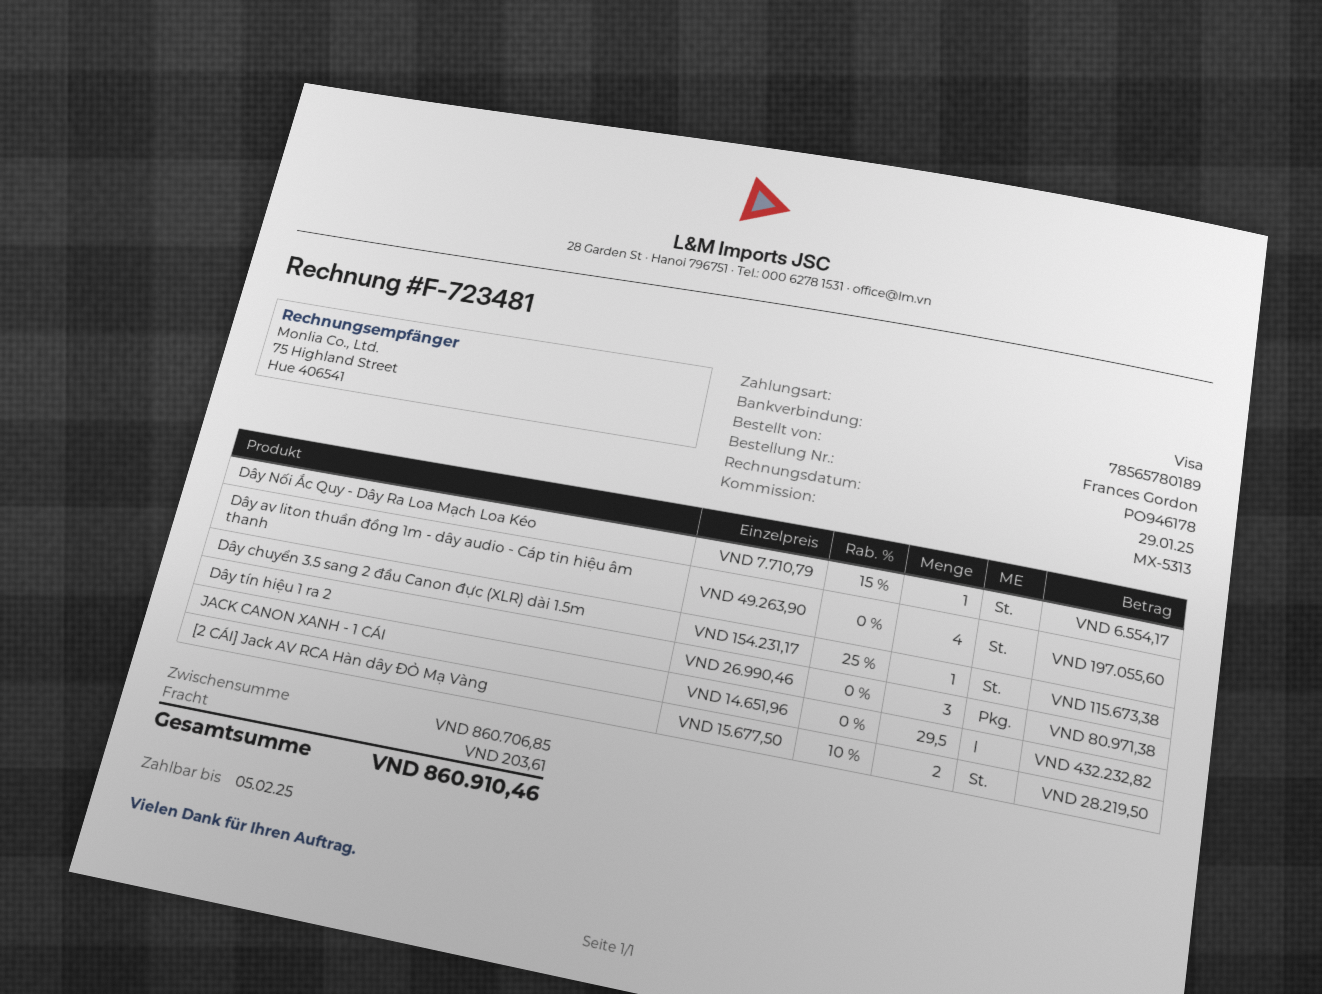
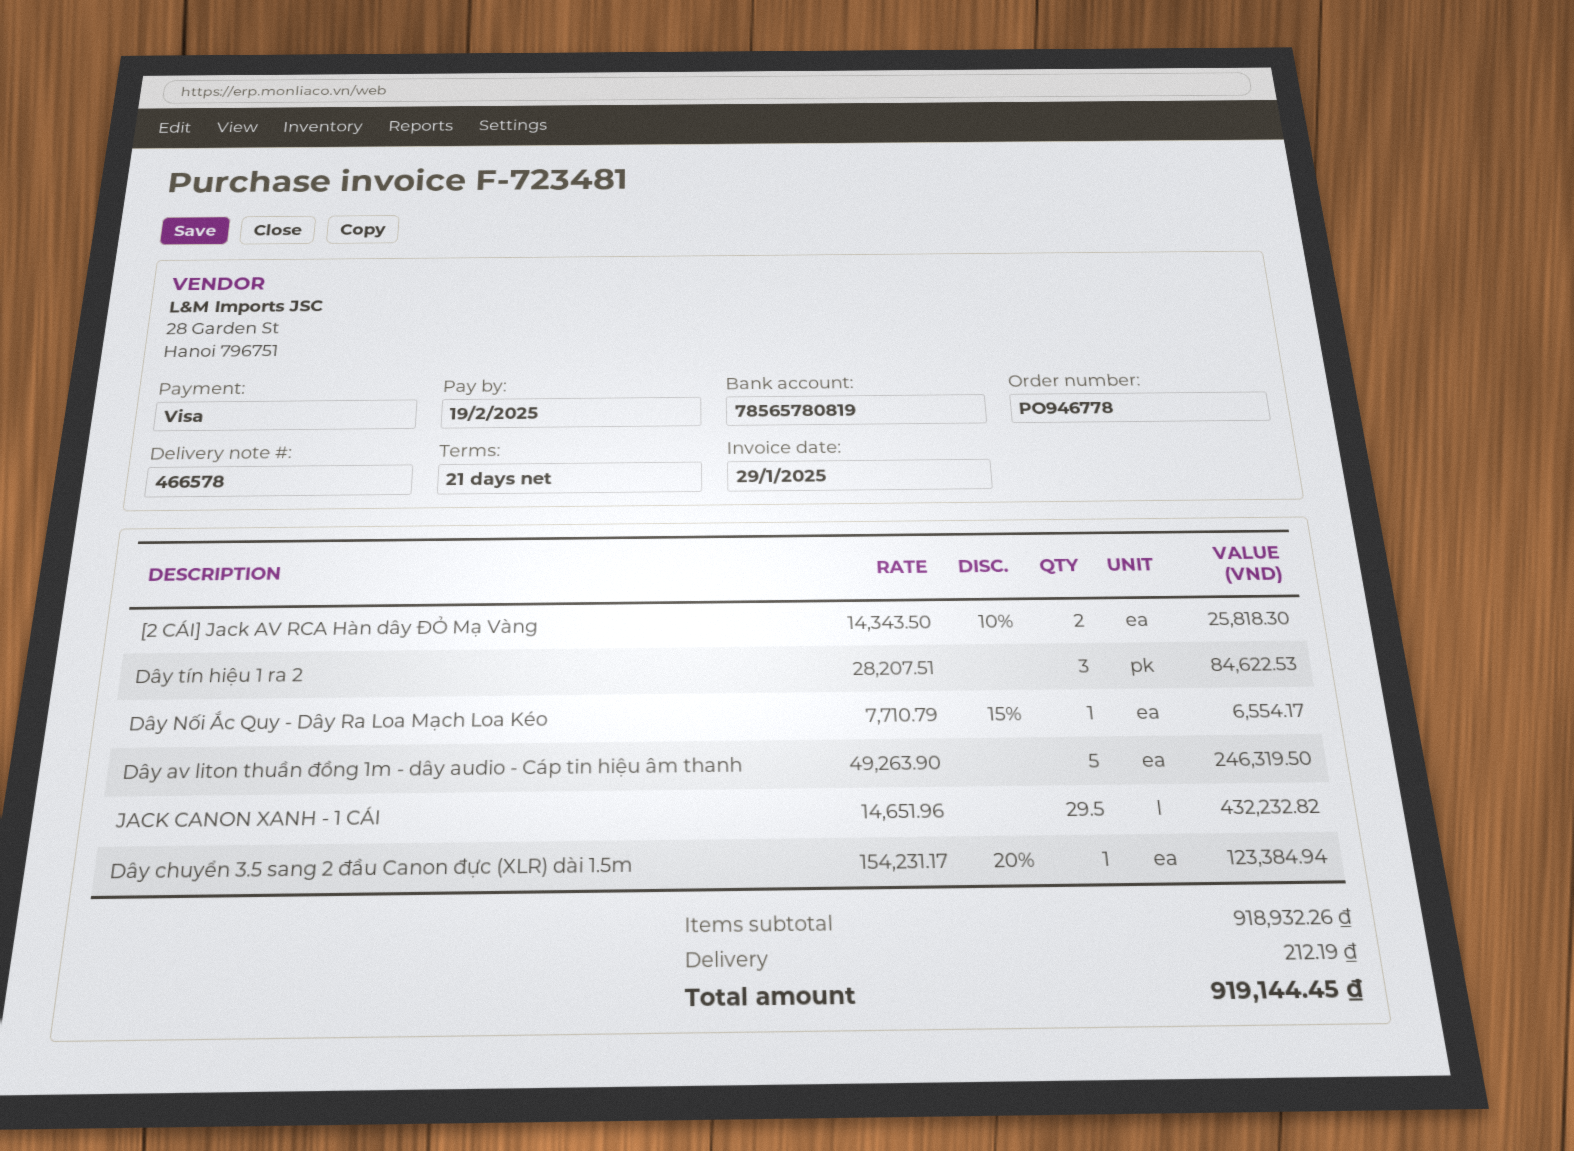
order number: PO946178 -> PO946778
due date: 2025-02-05 -> 2025-02-19
bank account: 78565780189 -> 78565780819
Dây av liton thuần đồng 1m - dây audio - Cáp tin hiệu âm thanh: 4 x 49263.90 = 197055.60 -> 5 x 49263.90 = 246319.50
Dây chuyển 3.5 sang 2 đầu Canon đực (XLR) dài 1.5m: 1 x 154231.17 - 25% = 115673.38 -> 1 x 154231.17 - 20% = 123384.94
Dây tín hiệu 1 ra 2: 3 x 26990.46 = 80971.38 -> 3 x 28207.51 = 84622.53
[2 CÁI] Jack AV RCA Hàn dây ĐỎ Mạ Vàng: 2 x 15677.50 - 10% = 28219.50 -> 2 x 14343.50 - 10% = 25818.30
subtotal: 860706.85 -> 918932.26
shipping: 203.61 -> 212.19
total: 860910.46 -> 919144.45

